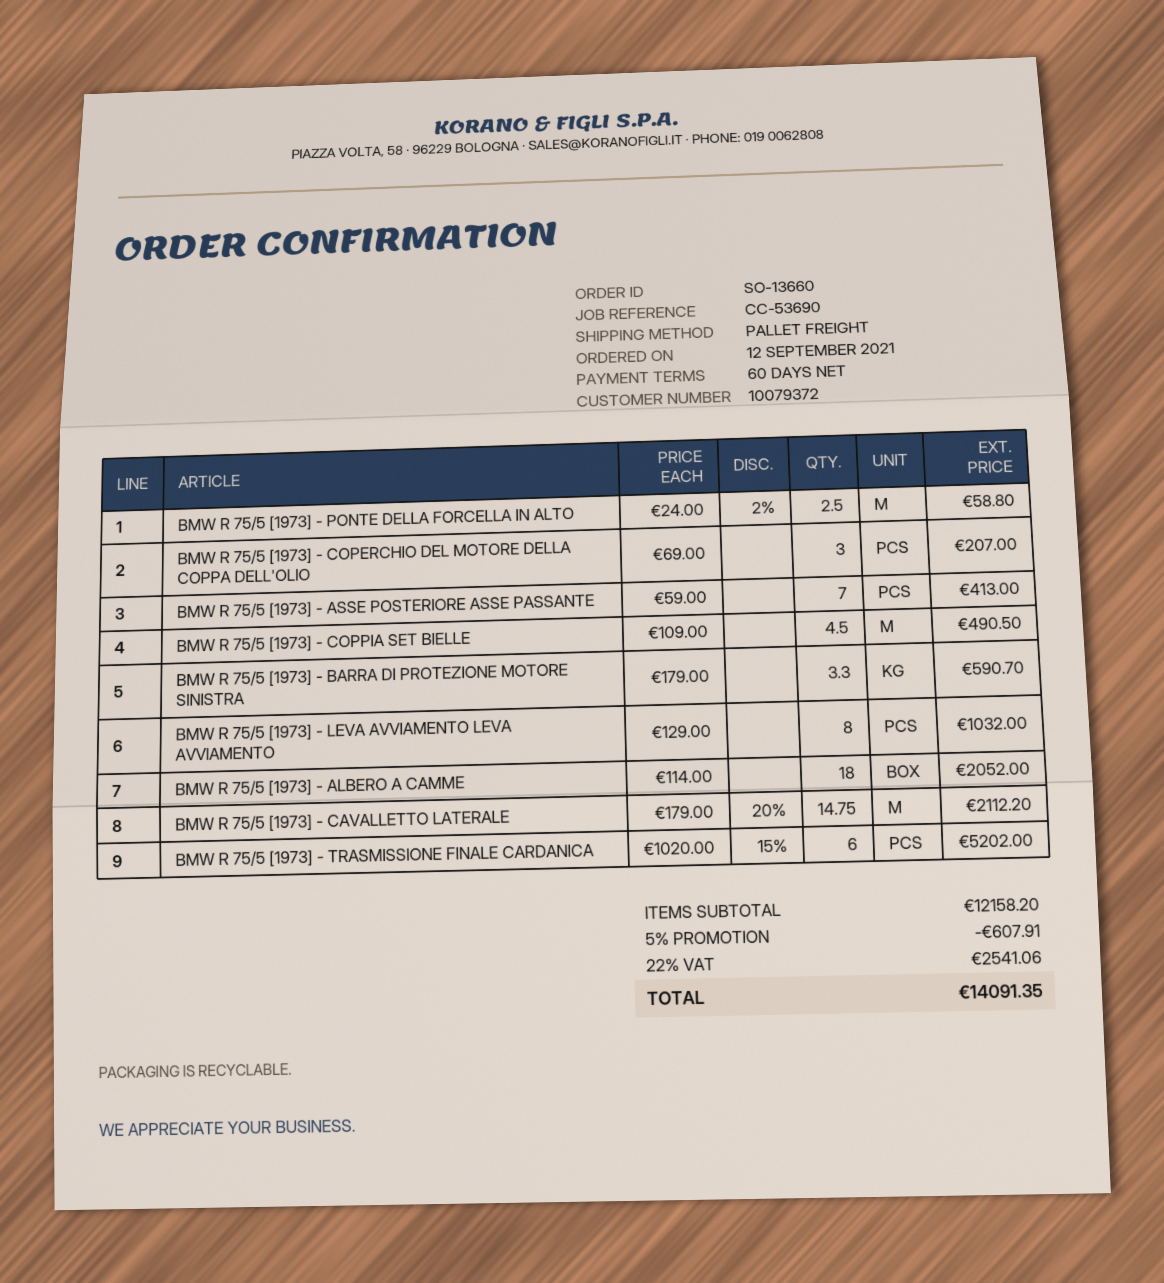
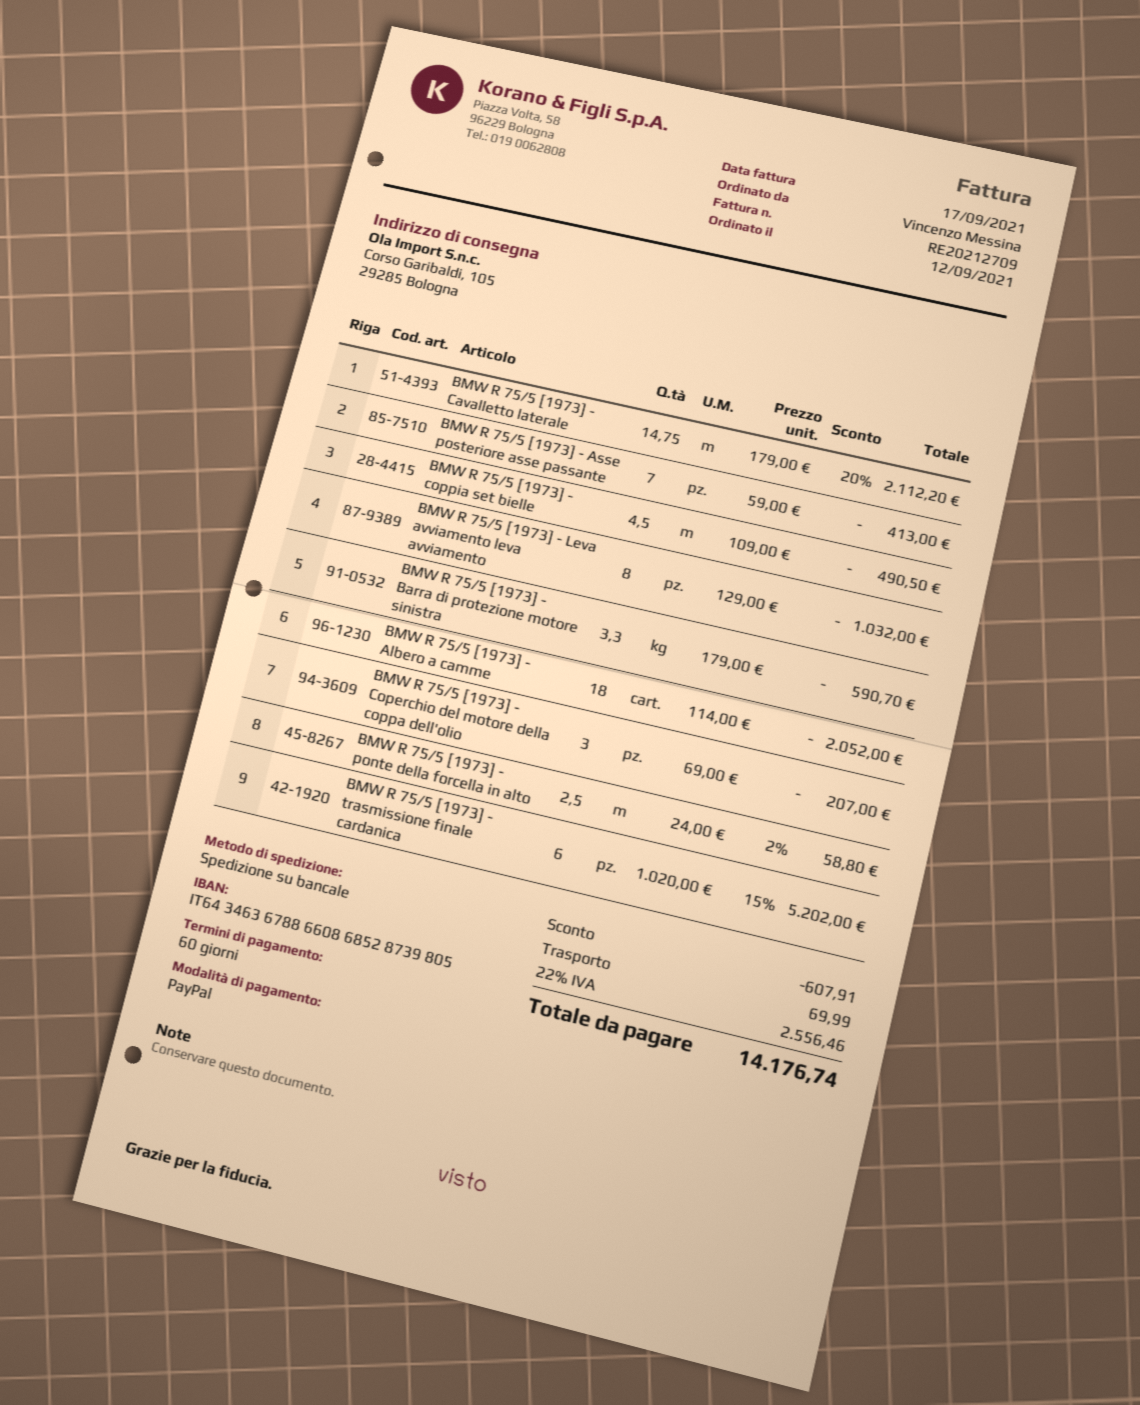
shipping: none -> 69.99
tax: 22% = 2541.06 -> 22% = 2556.46
total: 14091.35 -> 14176.74

